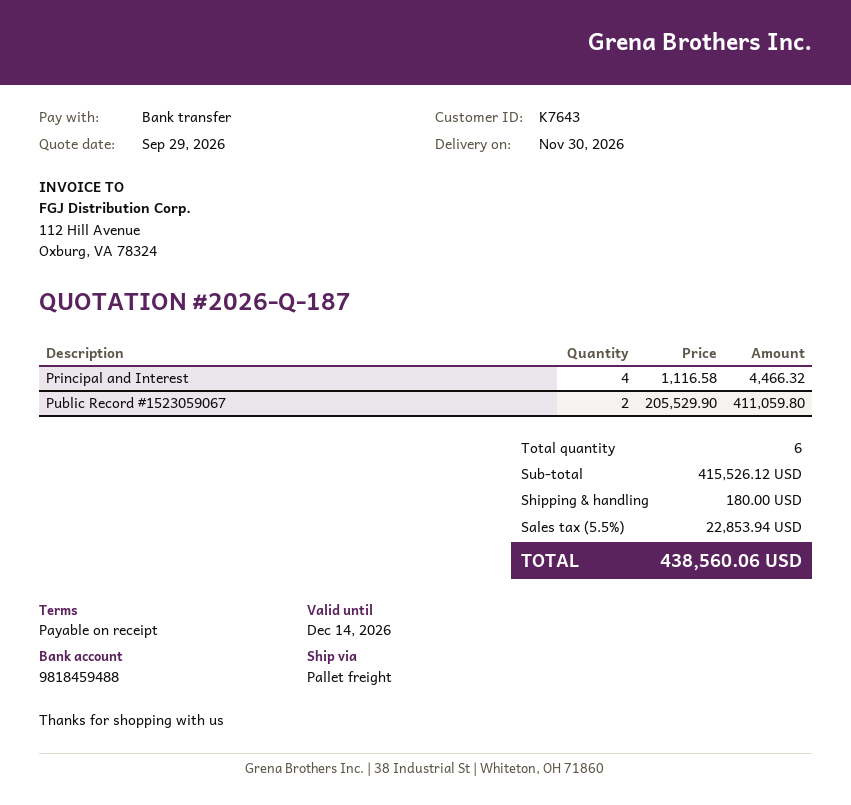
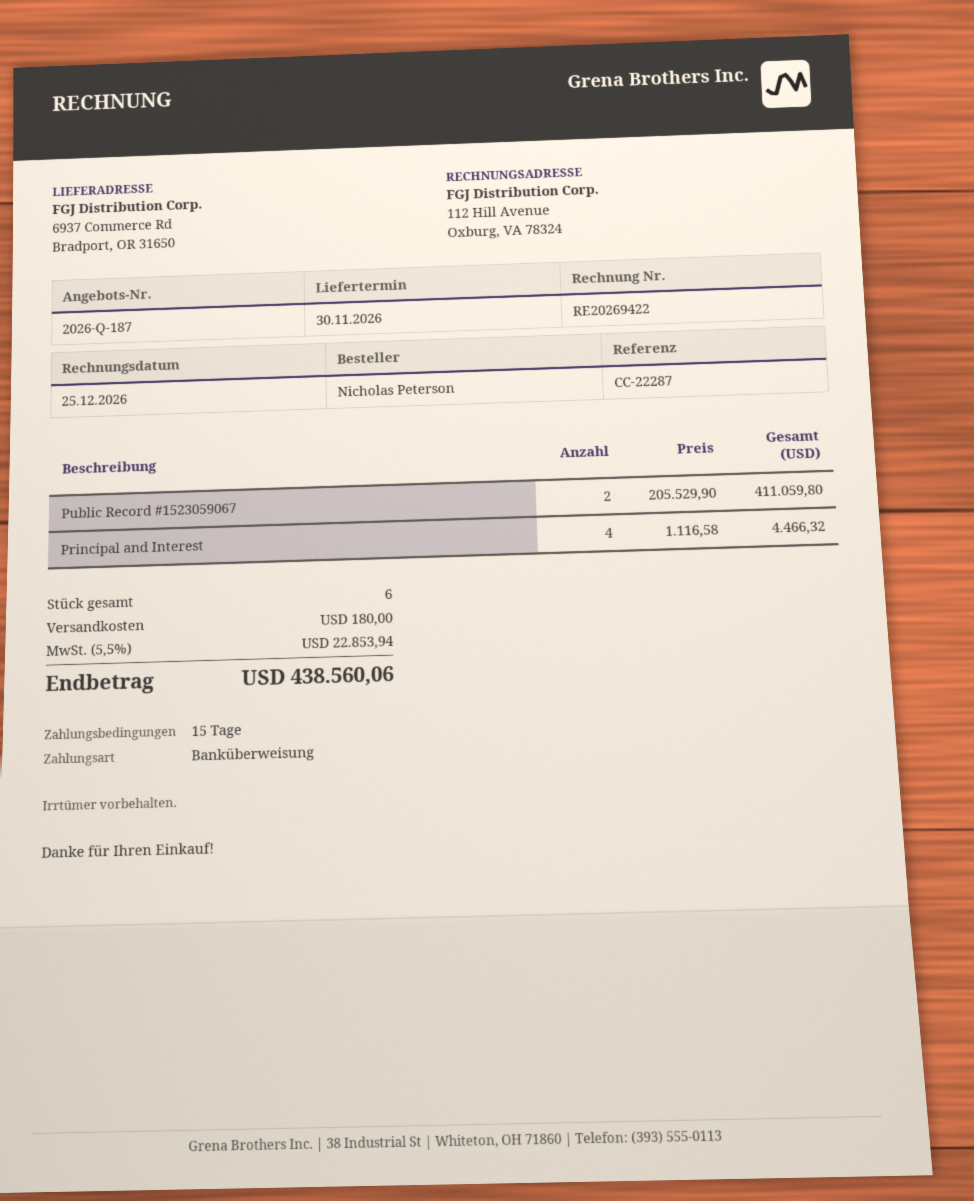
payment terms: on receipt -> 15 days

